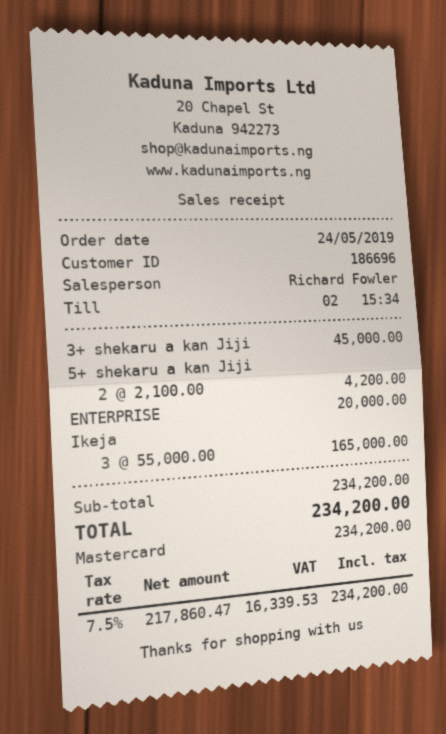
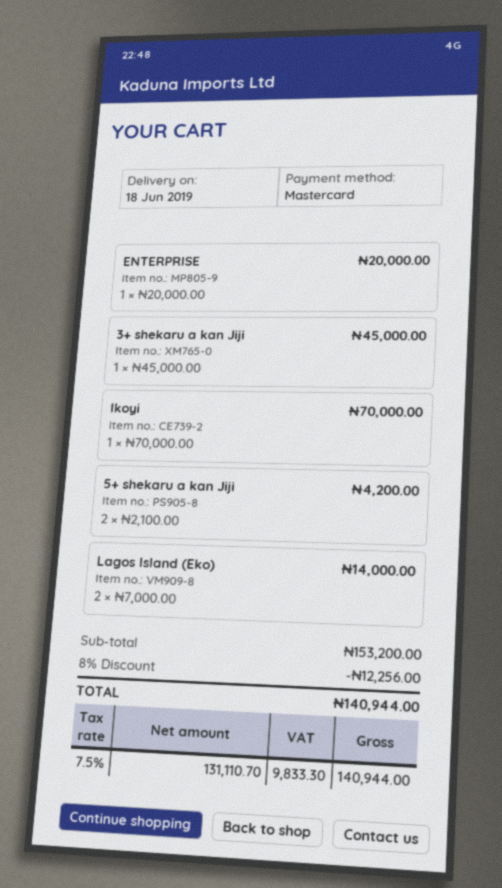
Ikeja: 3 x 55000.00 = 165000.00 -> none
Ikoyi: none -> 1 x 70000.00 = 70000.00
Lagos Island (Eko): none -> 2 x 7000.00 = 14000.00
subtotal: 234200.00 -> 153200.00
discount: none -> 8% = 12256.00
net: 217860.47 -> 131110.70
tax: 7.5% = 16339.53 -> 7.5% = 9833.30
total: 234200.00 -> 140944.00

